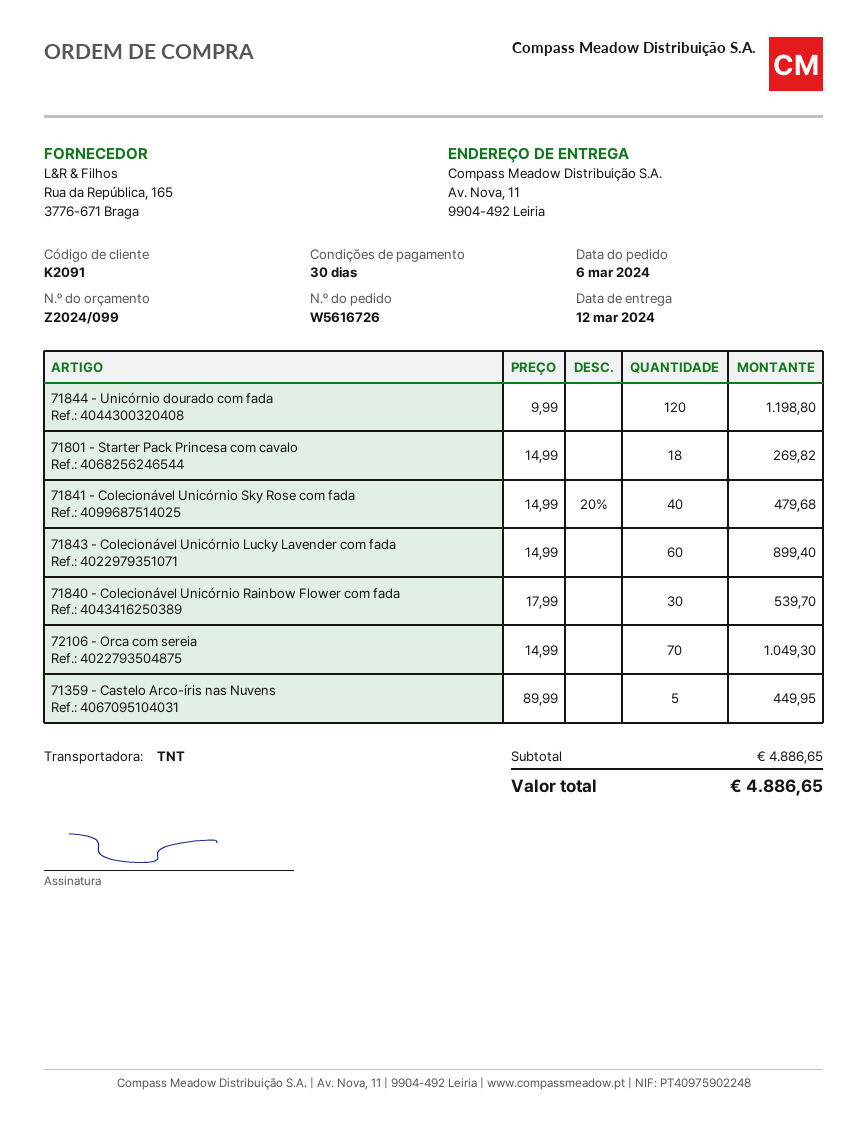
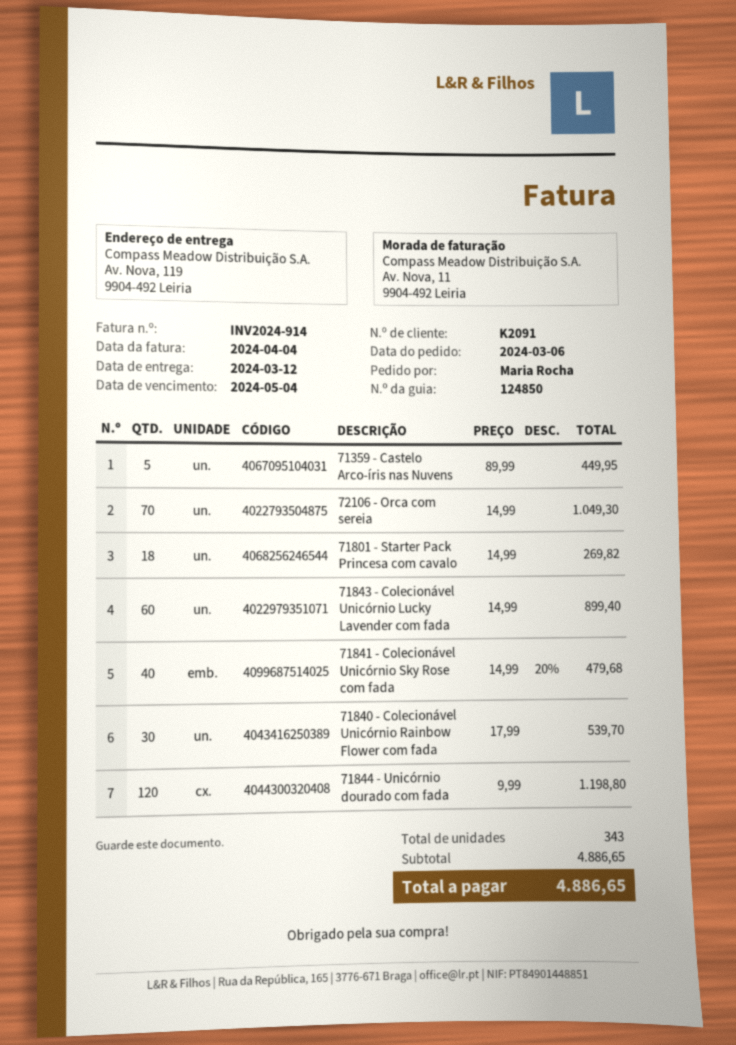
ship to: Av. Nova, 11, 9904-492 Leiria -> Av. Nova, 119, 9904-492 Leiria

